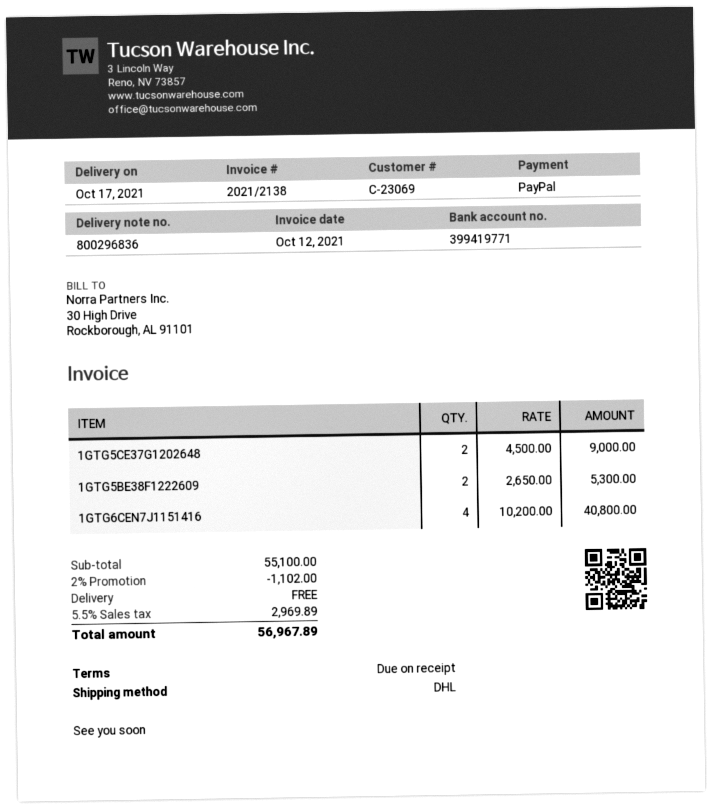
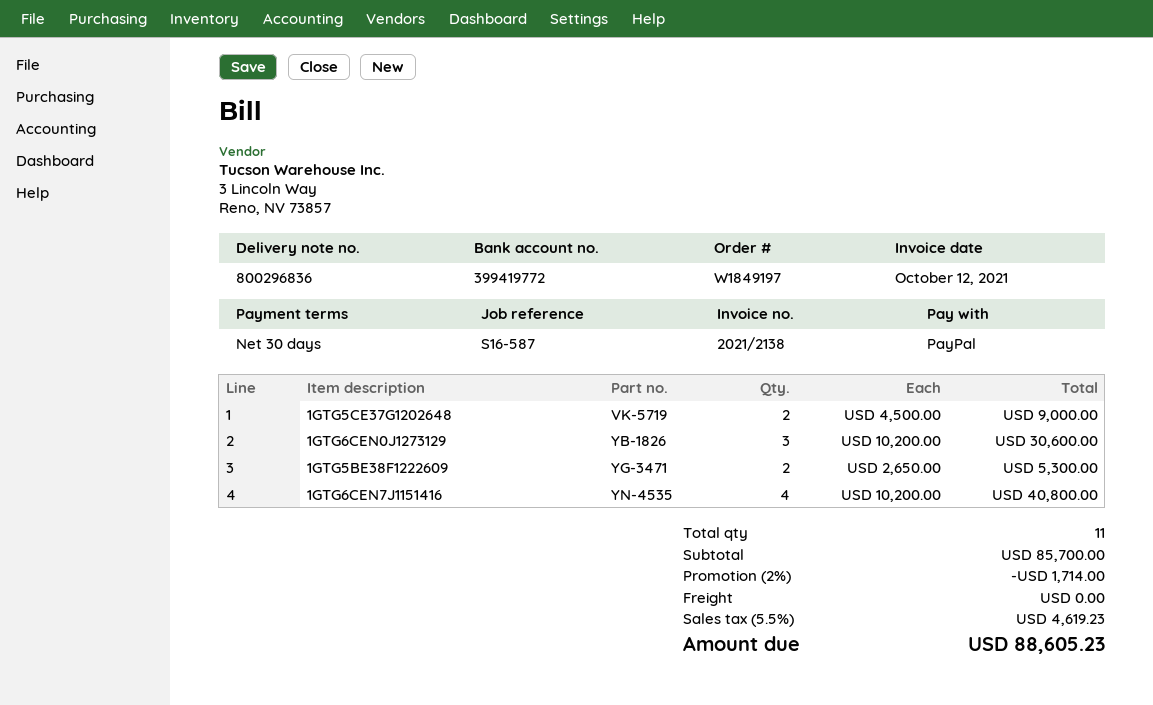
payment terms: on receipt -> 30 days
bank account: 399419771 -> 399419772
1GTG6CEN0J1273129: none -> 3 x 10200.00 = 30600.00
subtotal: 55100.00 -> 85700.00
discount: 2% = 1102.00 -> 2% = 1714.00
tax: 5.5% = 2969.89 -> 5.5% = 4619.23
total: 56967.89 -> 88605.23

